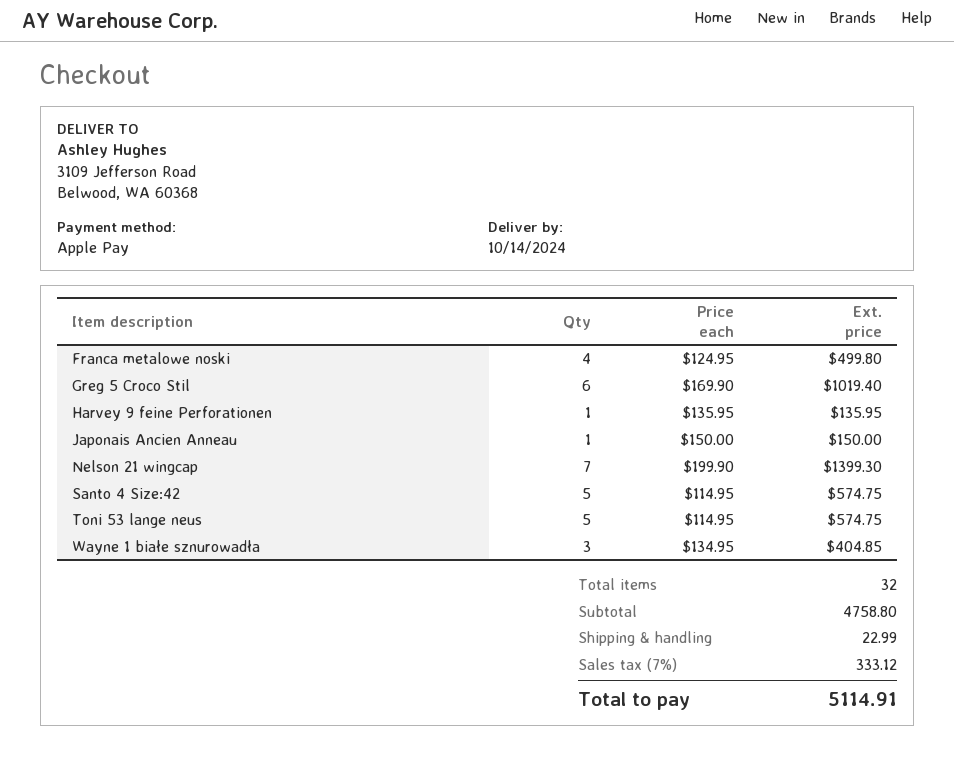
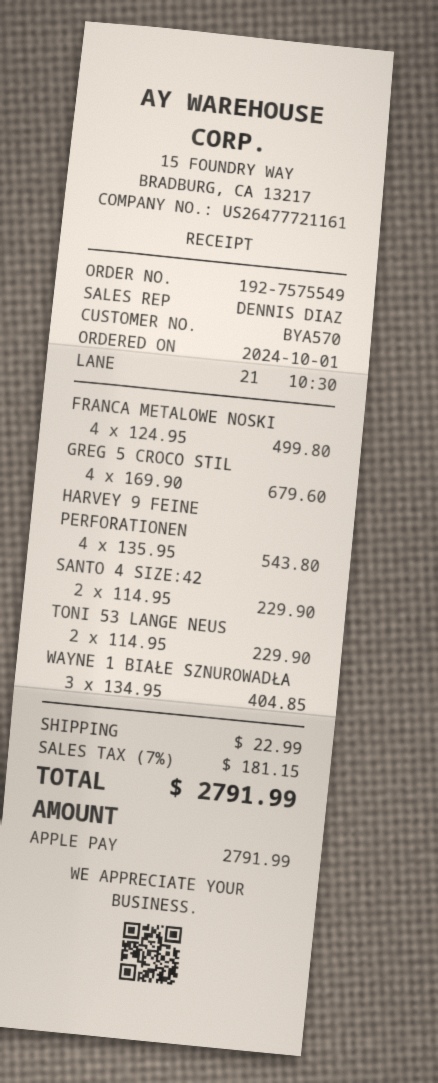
Greg 5 Croco Stil: 6 x 169.90 = 1019.40 -> 4 x 169.90 = 679.60
Harvey 9 feine Perforationen: 1 x 135.95 = 135.95 -> 4 x 135.95 = 543.80
Japonais Ancien Anneau: 1 x 150.00 = 150.00 -> none
Nelson 21 wingcap: 7 x 199.90 = 1399.30 -> none
Santo 4 Size:42: 5 x 114.95 = 574.75 -> 2 x 114.95 = 229.90
Toni 53 lange neus: 5 x 114.95 = 574.75 -> 2 x 114.95 = 229.90
tax: 7% = 333.12 -> 7% = 181.15
total: 5114.91 -> 2791.99

